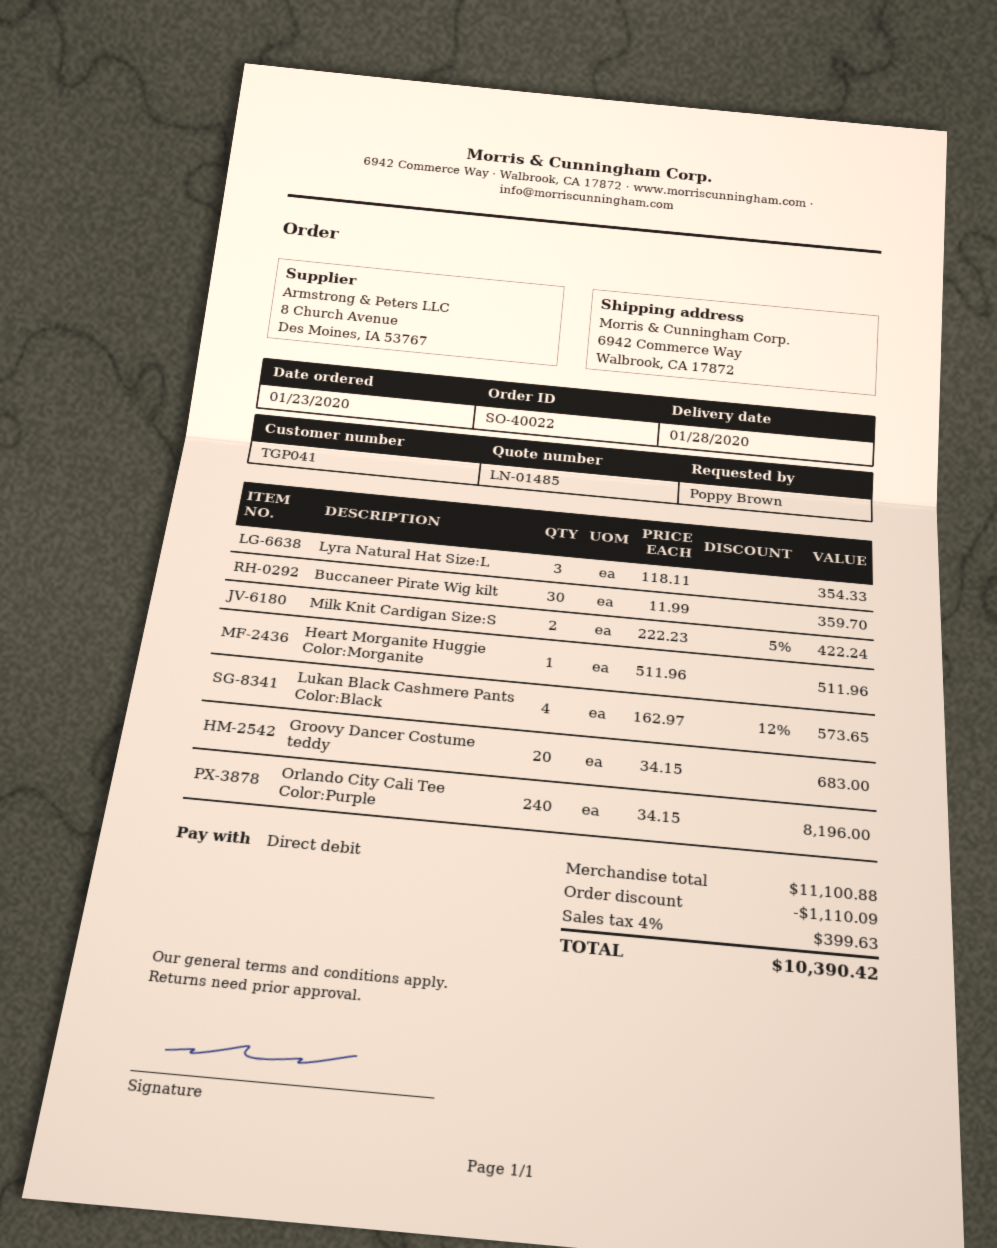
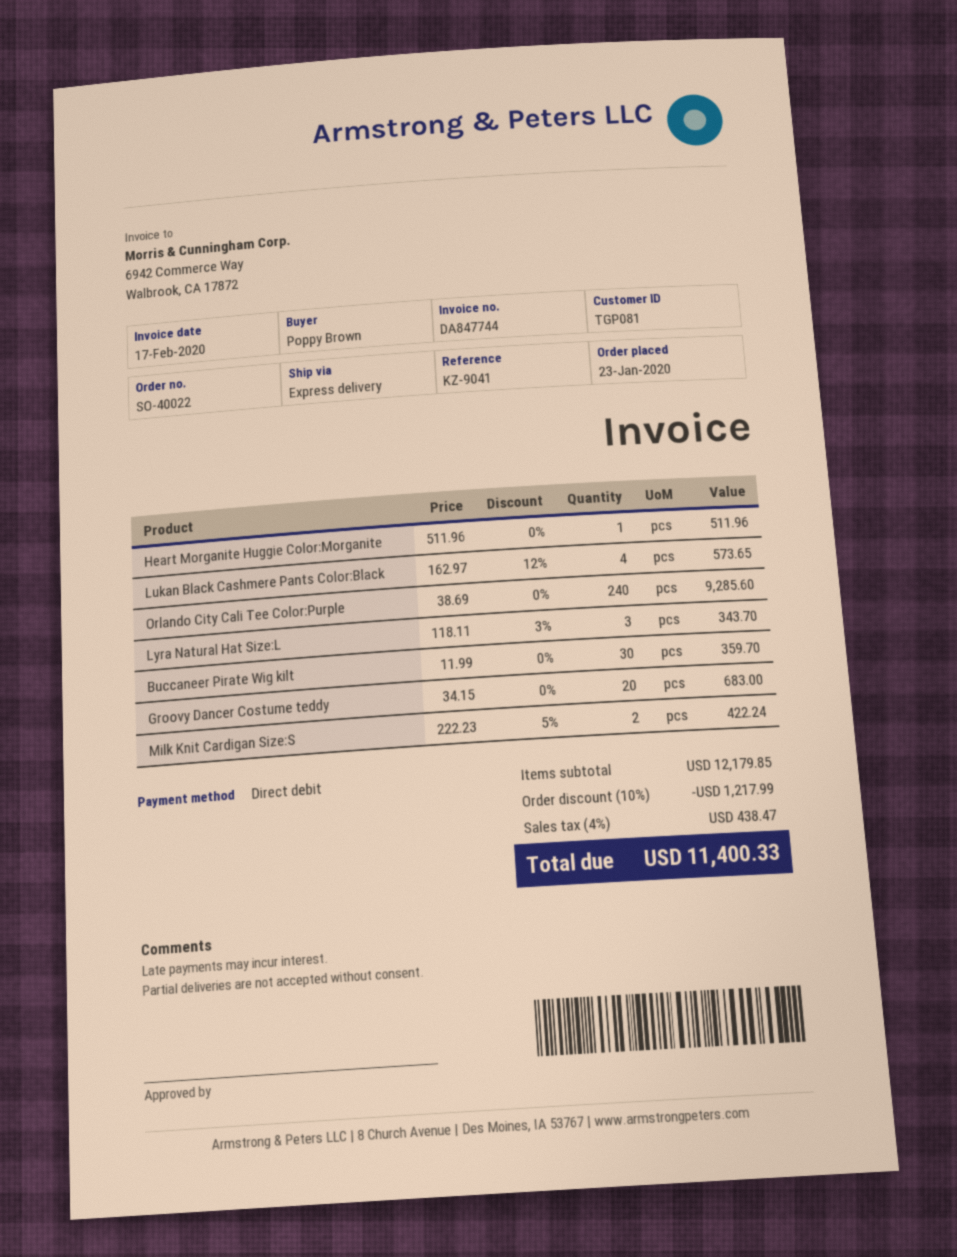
customer number: TGP041 -> TGP081
Lyra Natural Hat Size:L: 3 x 118.11 = 354.33 -> 3 x 118.11 - 3% = 343.70
Orlando City Cali Tee Color:Purple: 240 x 34.15 = 8196.00 -> 240 x 38.69 = 9285.60
subtotal: 11100.88 -> 12179.85
discount: 1110.09 -> 1217.99
tax: 4% = 399.63 -> 4% = 438.47
total: 10390.42 -> 11400.33

